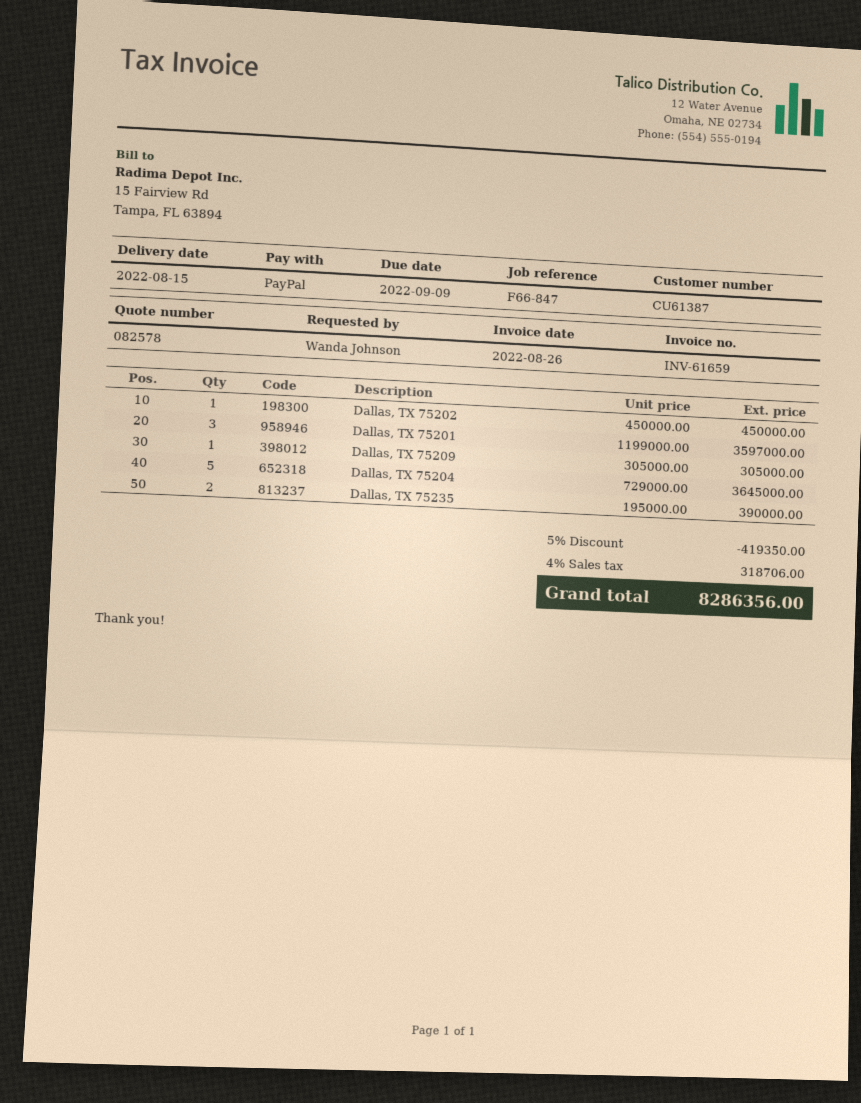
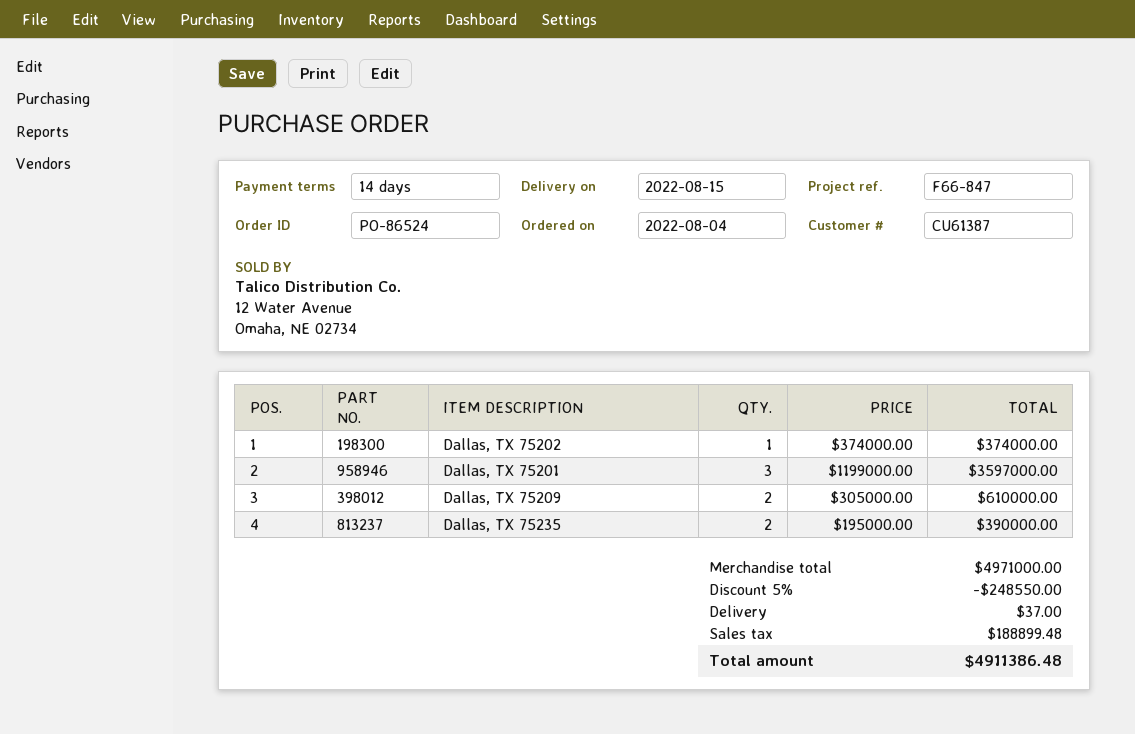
Dallas, TX 75202: 1 x 450000.00 = 450000.00 -> 1 x 374000.00 = 374000.00
Dallas, TX 75209: 1 x 305000.00 = 305000.00 -> 2 x 305000.00 = 610000.00
Dallas, TX 75204: 5 x 729000.00 = 3645000.00 -> none
discount: 5% = 419350.00 -> 5% = 248550.00
shipping: none -> 37.00
tax: 318706.00 -> 188899.48
total: 8286356.00 -> 4911386.48

